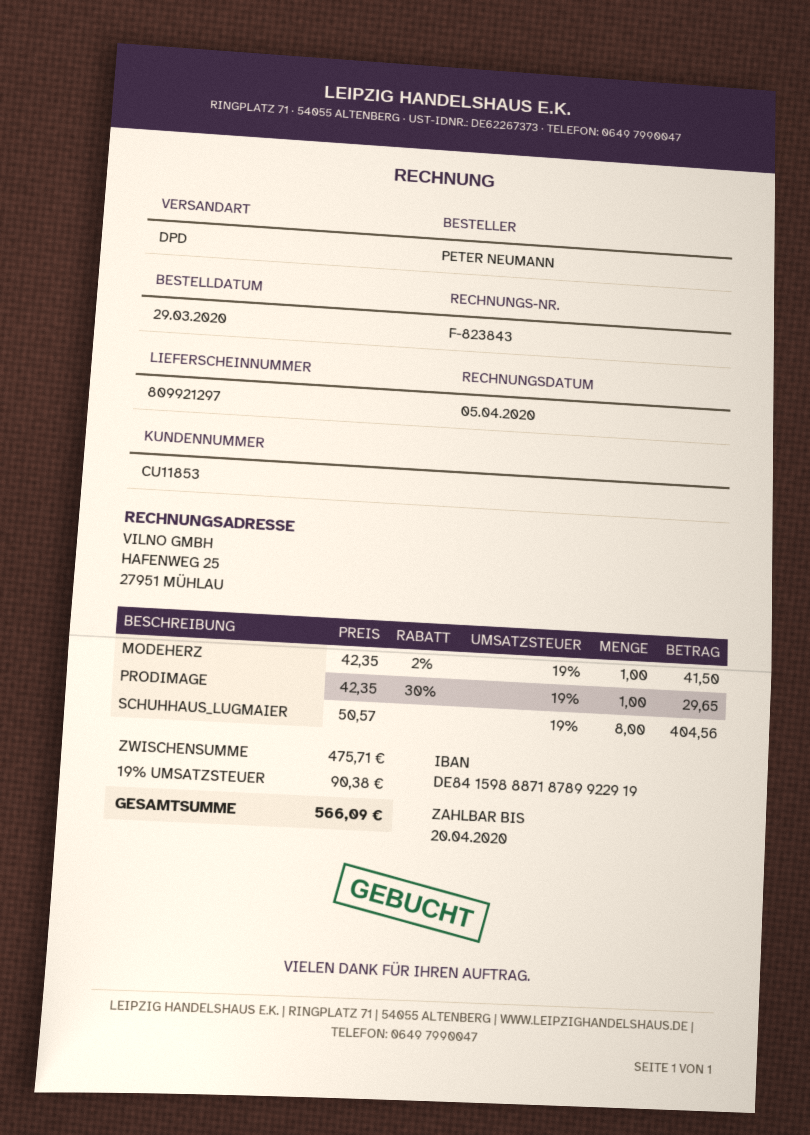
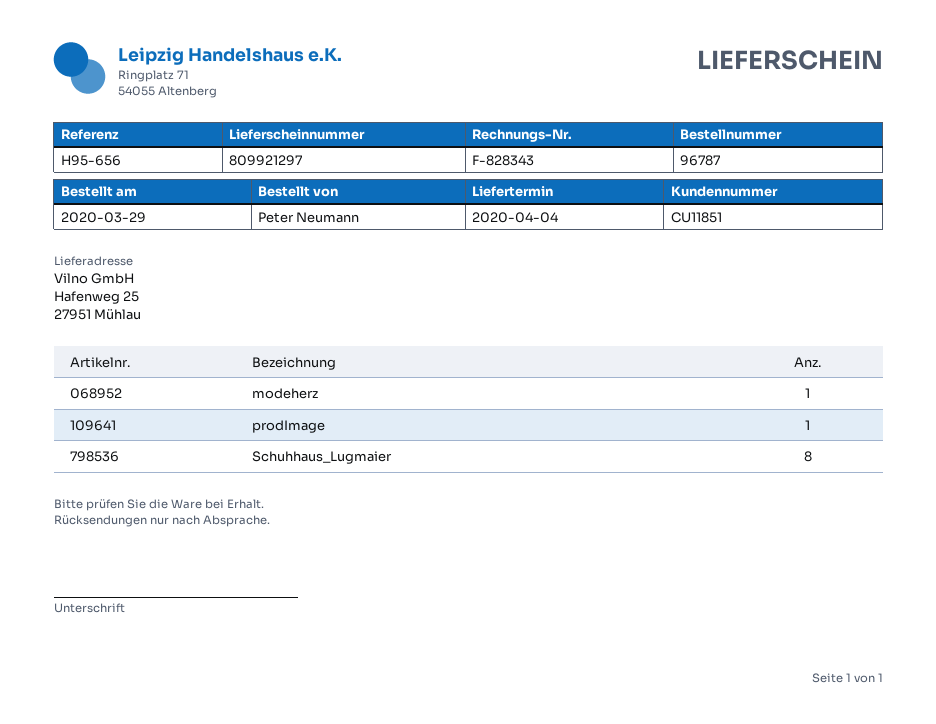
invoice number: F-823843 -> F-828343
customer number: CU11853 -> CU11851

